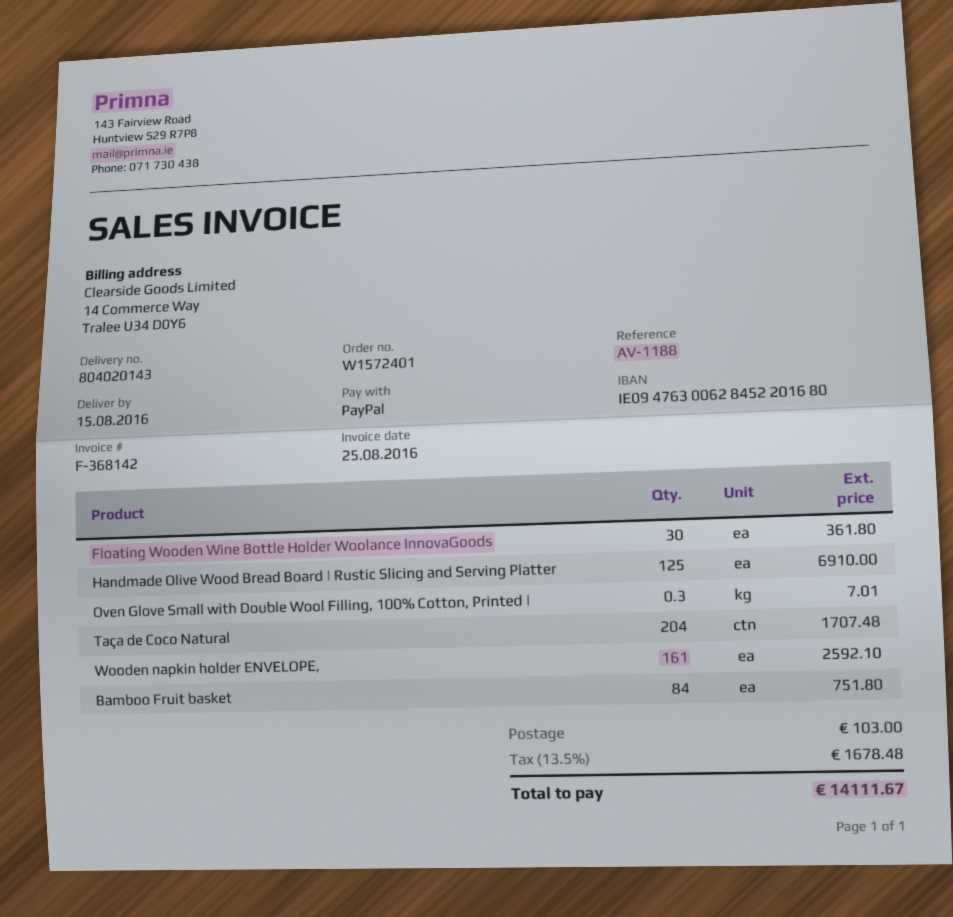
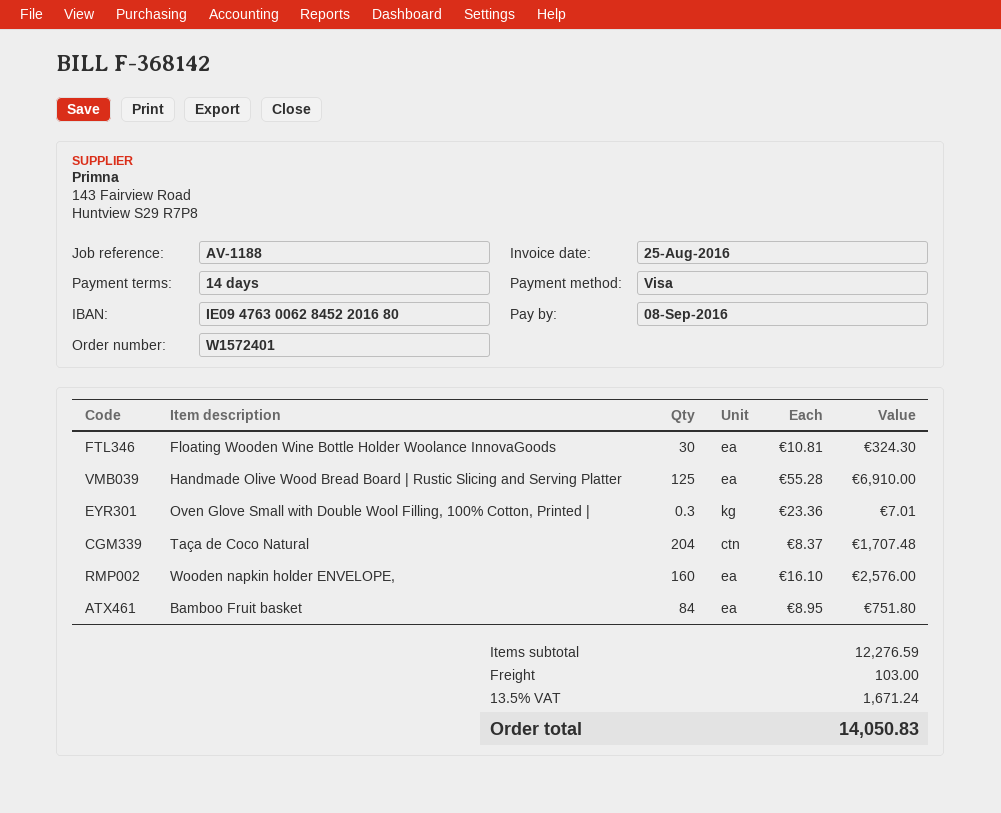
payment method: PayPal -> Visa
Floating Wooden Wine Bottle Holder Woolance InnovaGoods: 30 for 361.80 -> 30 for 324.30
Wooden napkin holder ENVELOPE,: 161 for 2592.10 -> 160 for 2576.00
tax: 13.5% = 1678.48 -> 13.5% = 1671.24
total: 14111.67 -> 14050.83

